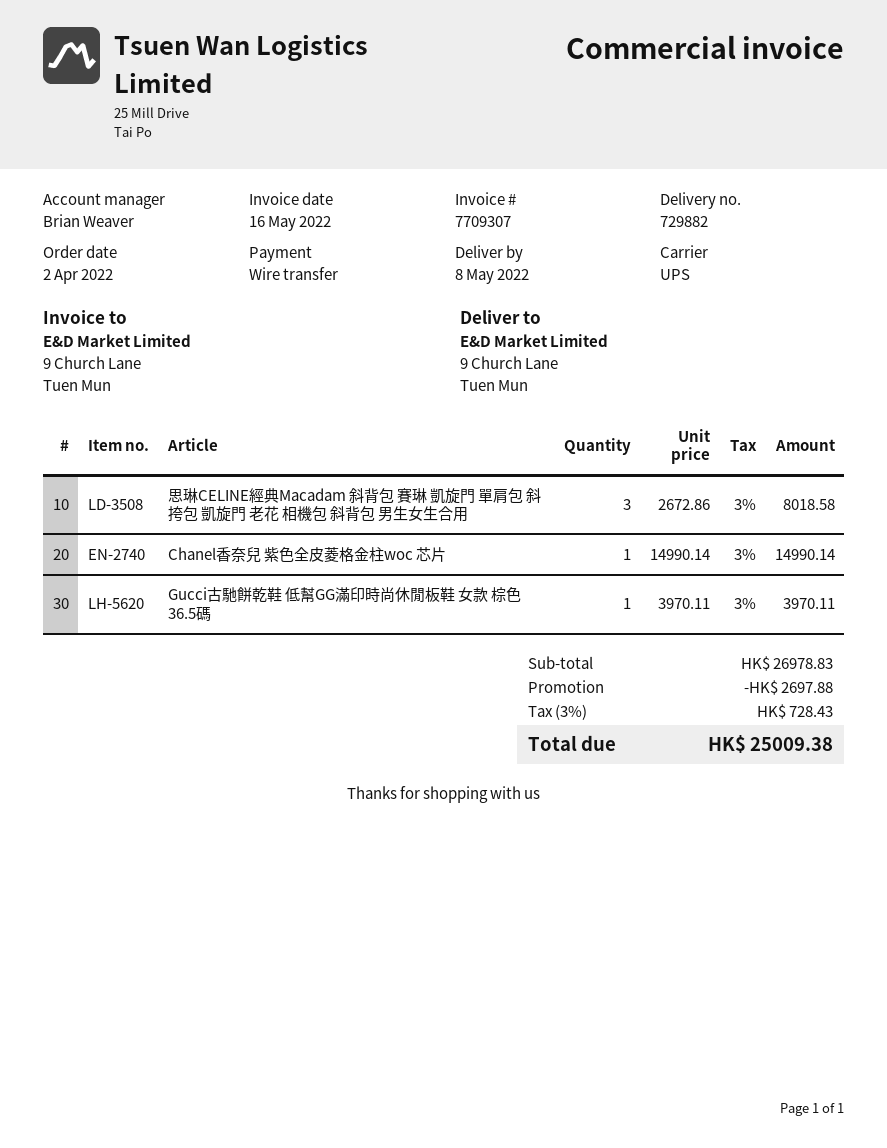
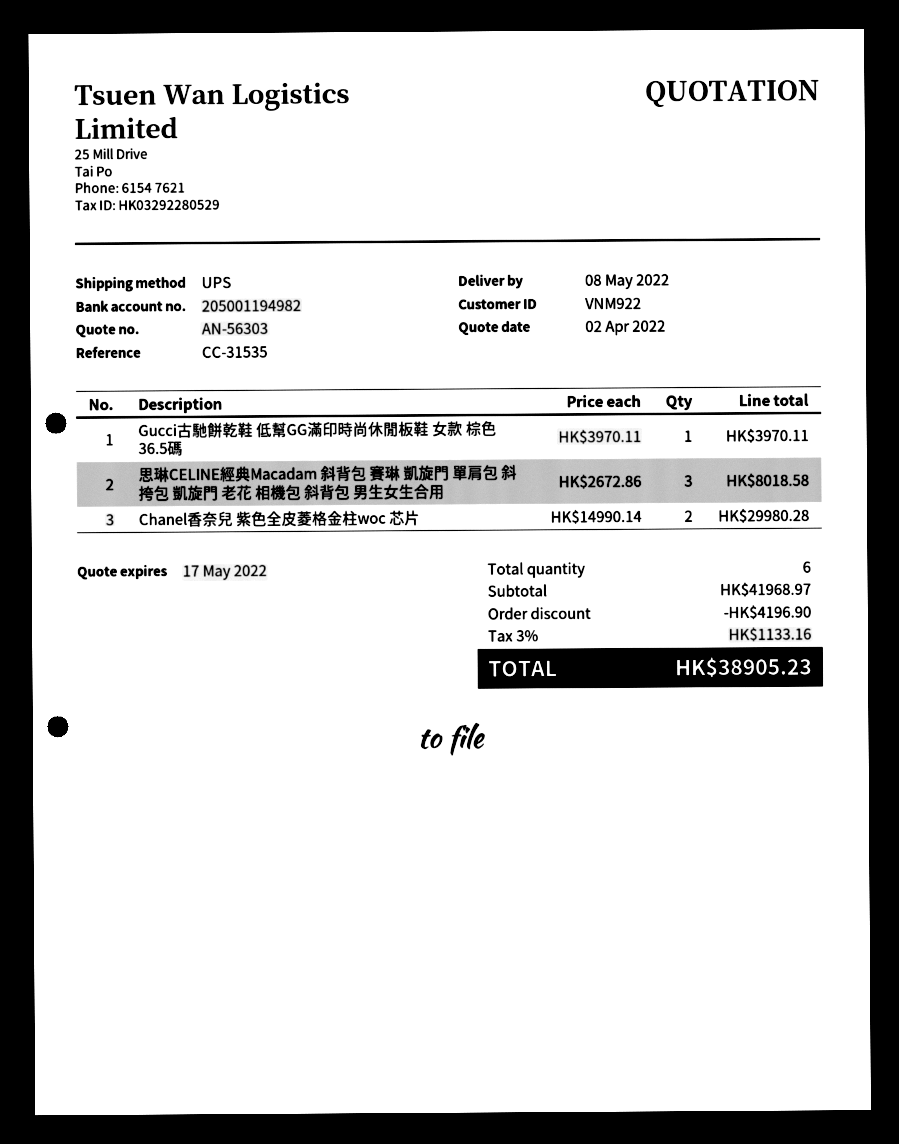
Chanel香奈兒 紫色全皮菱格金柱woc 芯片: 1 x 14990.14 = 14990.14 -> 2 x 14990.14 = 29980.28
subtotal: 26978.83 -> 41968.97
discount: 2697.88 -> 4196.90
tax: 3% = 728.43 -> 3% = 1133.16
total: 25009.38 -> 38905.23

